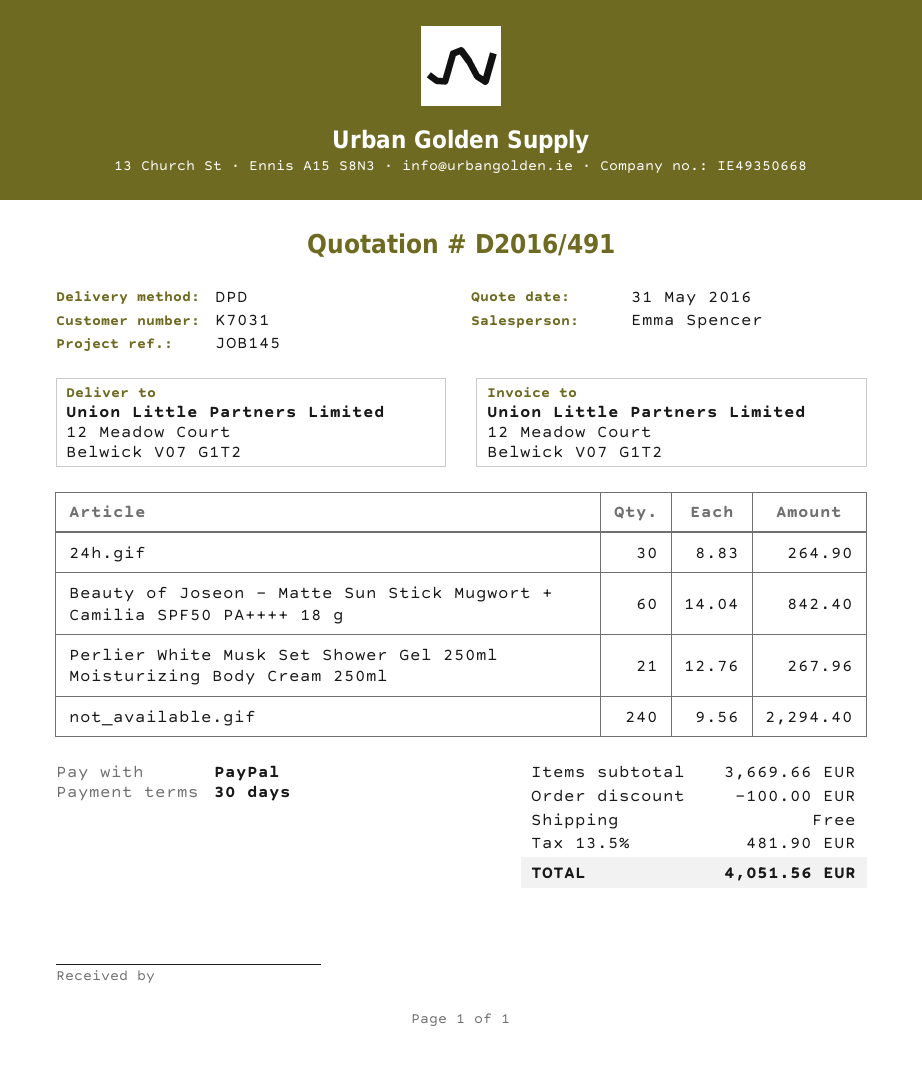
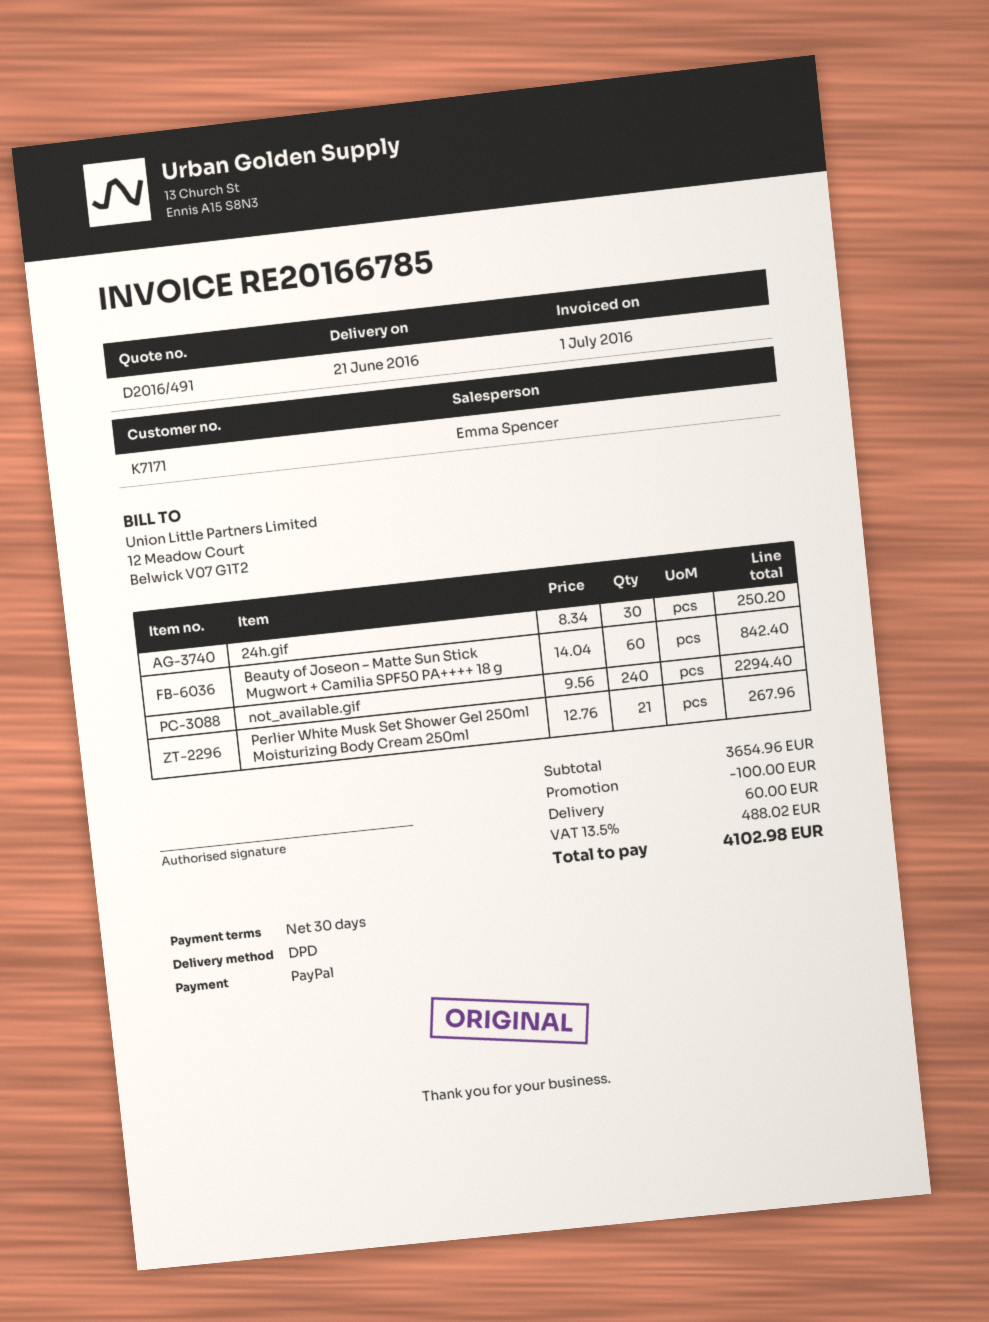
customer number: K7031 -> K7171
24h.gif: 30 x 8.83 = 264.90 -> 30 x 8.34 = 250.20
subtotal: 3669.66 -> 3654.96
shipping: 0.00 -> 60.00
tax: 13.5% = 481.90 -> 13.5% = 488.02
total: 4051.56 -> 4102.98

